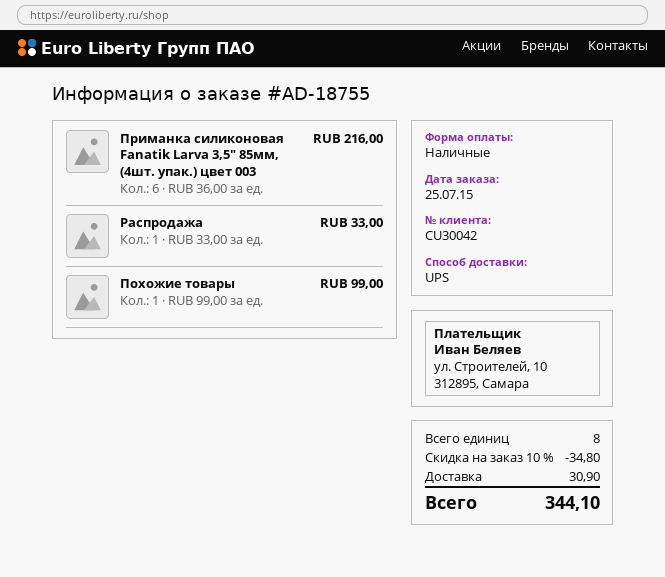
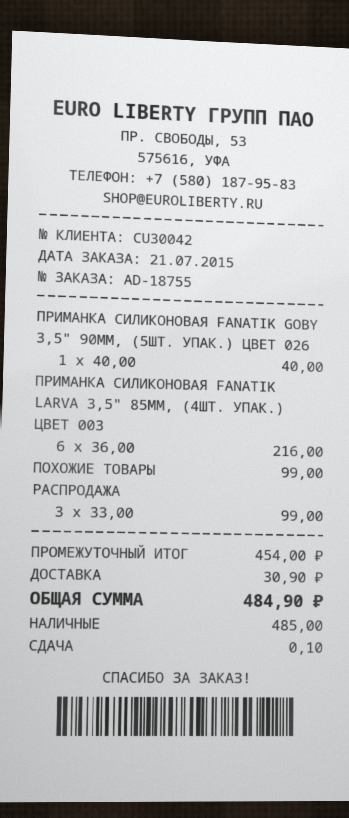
order date: 2015-07-25 -> 2015-07-21
Распродажа: 1 x 33.00 = 33.00 -> 3 x 33.00 = 99.00
ПРИМАНКА СИЛИКОНОВАЯ FANATIK GOBY 3,5" 90ММ, (5ШТ. УПАК.) ЦВЕТ 026: none -> 1 x 40.00 = 40.00
discount: 10% = 34.80 -> none
total: 344.10 -> 484.90

